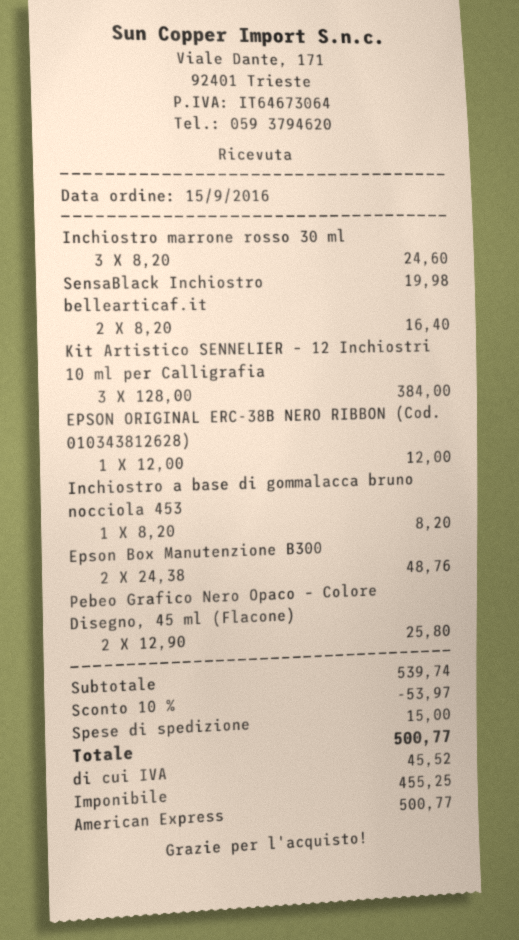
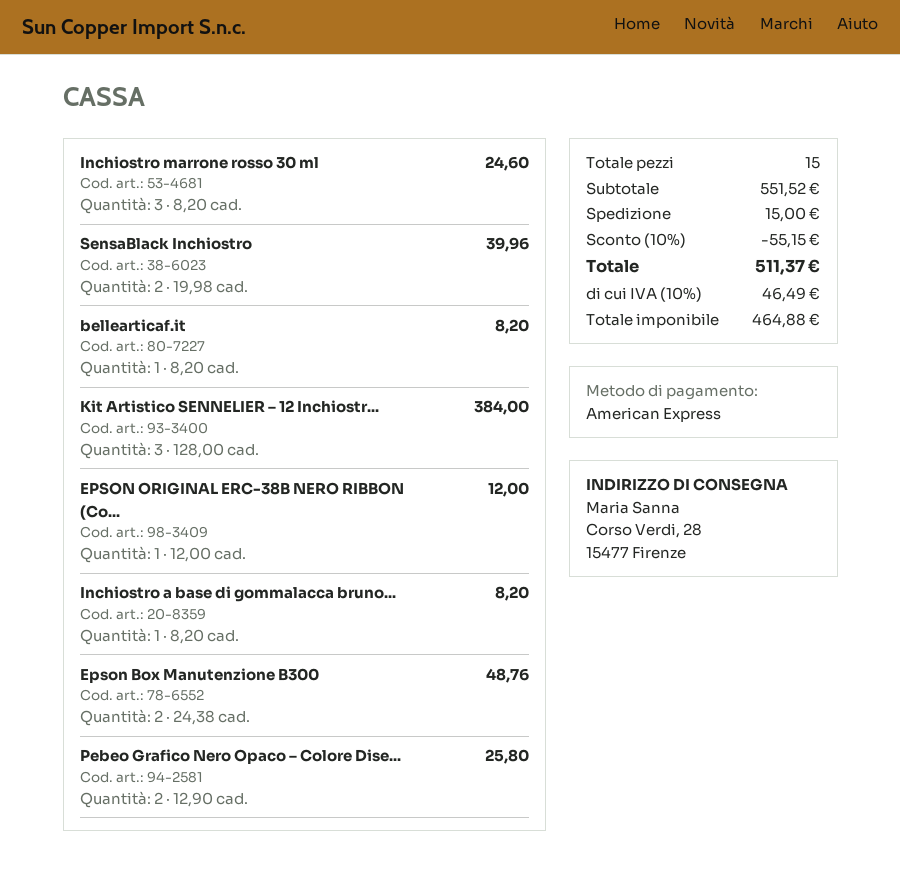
SensaBlack Inchiostro: 1 x 19.98 = 19.98 -> 2 x 19.98 = 39.96
bellearticaf.it: 2 x 8.20 = 16.40 -> 1 x 8.20 = 8.20
subtotal: 539.74 -> 551.52
discount: 10% = 53.97 -> 10% = 55.15
net: 455.25 -> 464.88
tax: 45.52 -> 46.49
total: 500.77 -> 511.37

